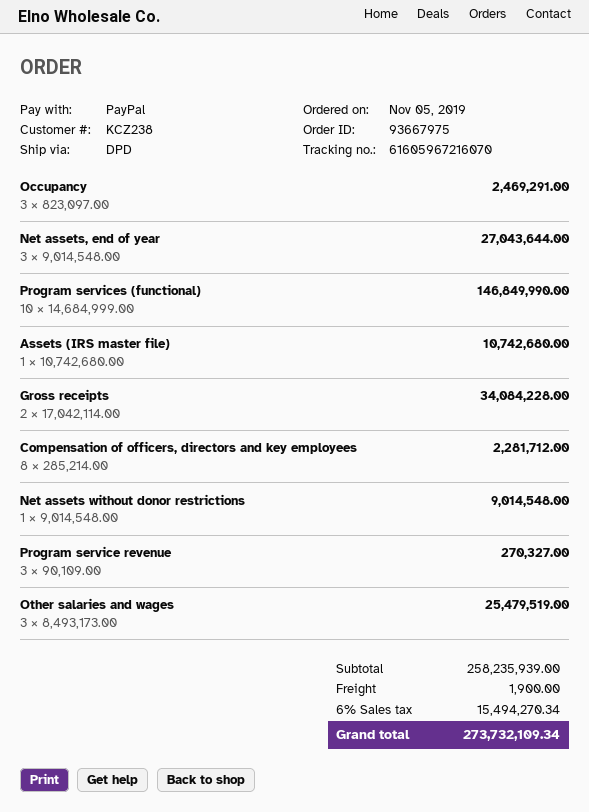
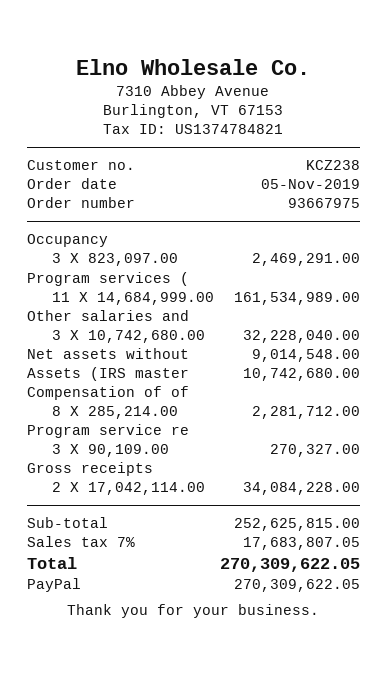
Net assets, end of year: 3 x 9014548.00 = 27043644.00 -> none
Program services (functional): 10 x 14684999.00 = 146849990.00 -> 11 x 14684999.00 = 161534989.00
Other salaries and wages: 3 x 8493173.00 = 25479519.00 -> 3 x 10742680.00 = 32228040.00
subtotal: 258235939.00 -> 252625815.00
shipping: 1900.00 -> none
tax: 6% = 15494270.34 -> 7% = 17683807.05
total: 273732109.34 -> 270309622.05

